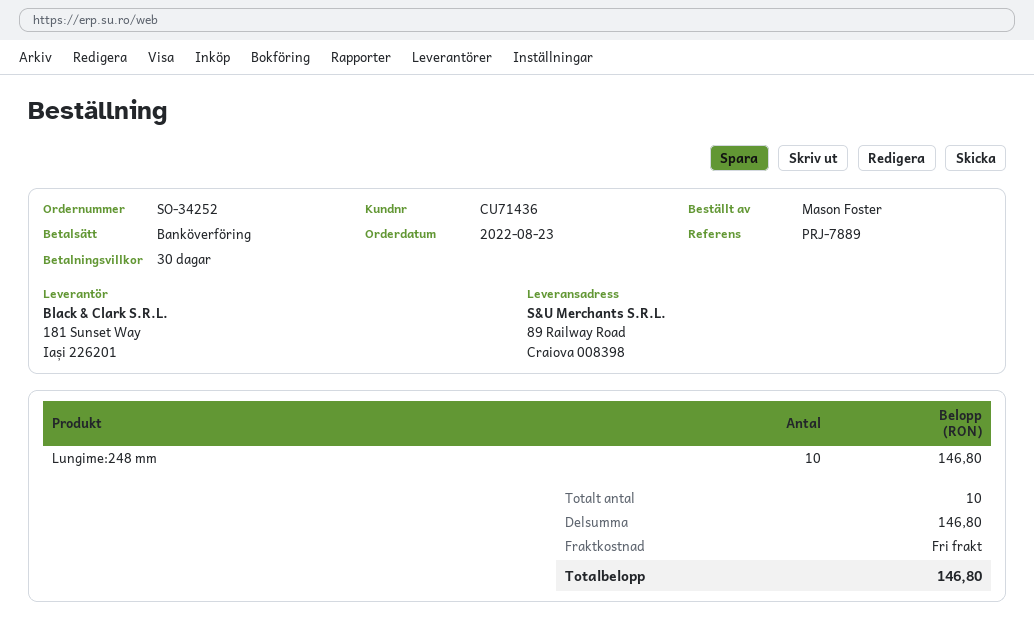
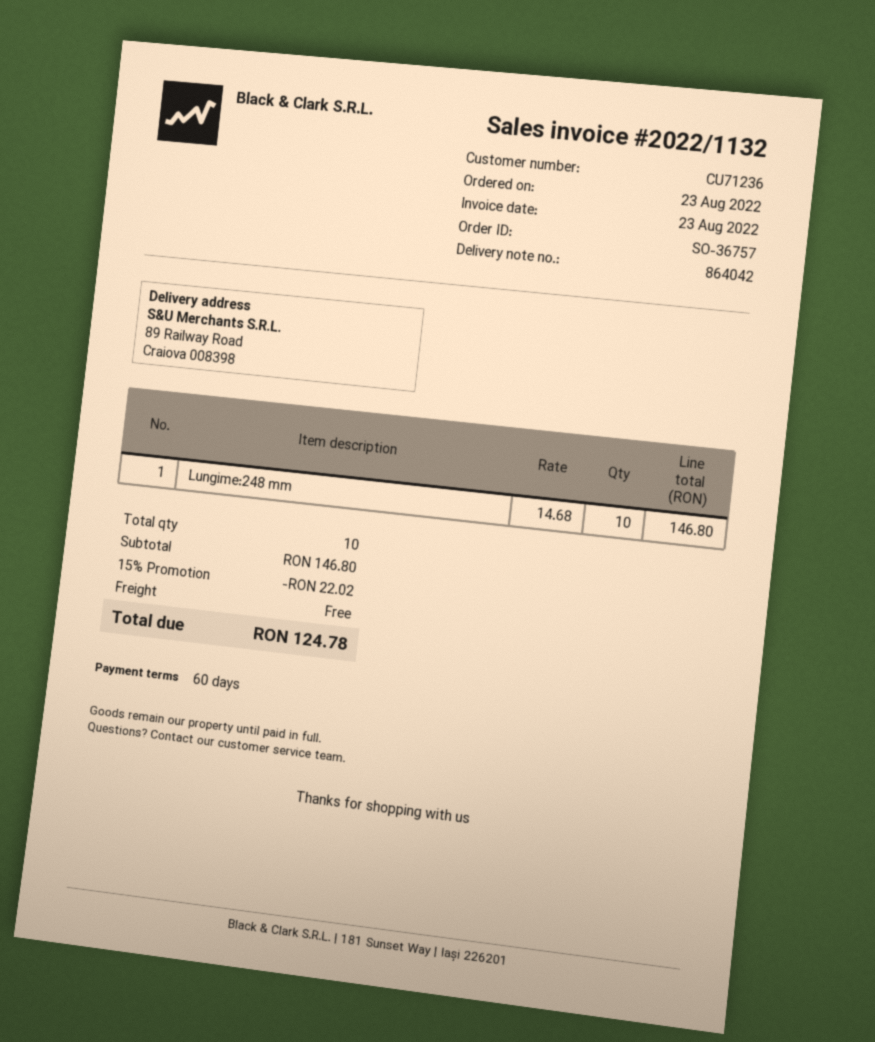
order number: SO-34252 -> SO-36757
payment terms: 30 days -> 60 days
customer number: CU71436 -> CU71236
discount: none -> 15% = 22.02
total: 146.80 -> 124.78

